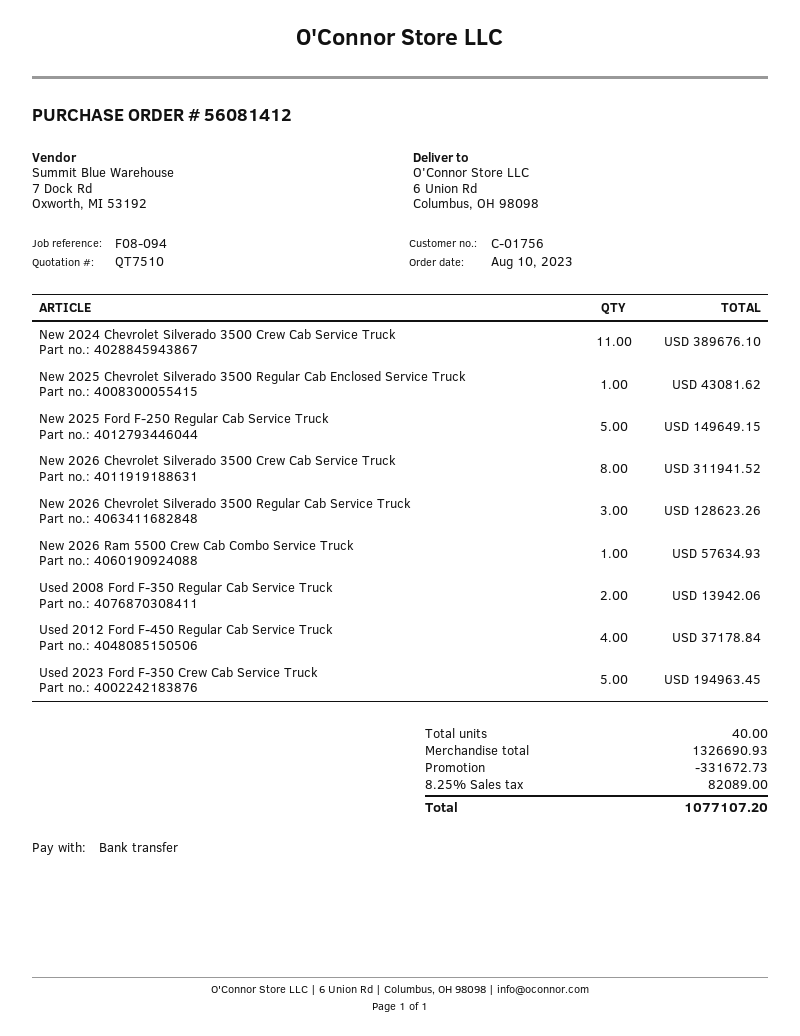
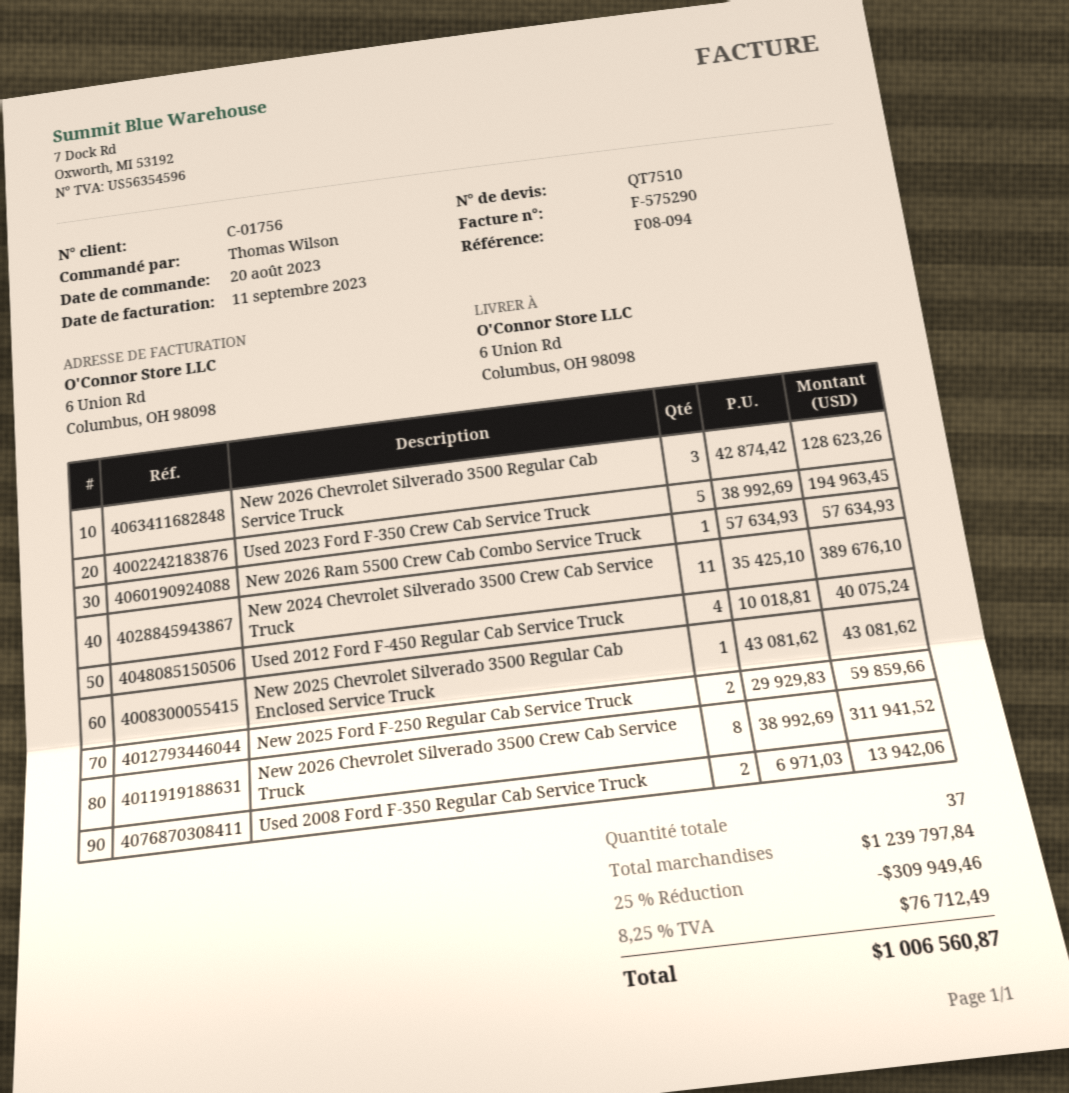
order date: 2023-08-10 -> 2023-08-20
New 2025 Ford F-250 Regular Cab Service Truck: 5 for 149649.15 -> 2 for 59859.66
Used 2012 Ford F-450 Regular Cab Service Truck: 4 for 37178.84 -> 4 for 40075.24
total quantity: 40 -> 37
subtotal: 1326690.93 -> 1239797.84
discount: 331672.73 -> 309949.46
tax: 8.25% = 82089.00 -> 8.25% = 76712.49
total: 1077107.20 -> 1006560.87

